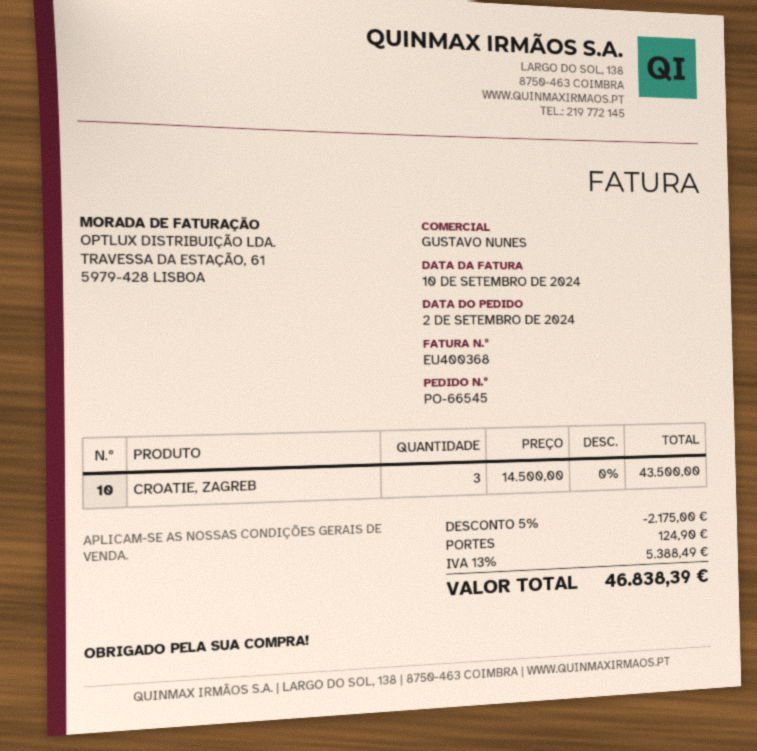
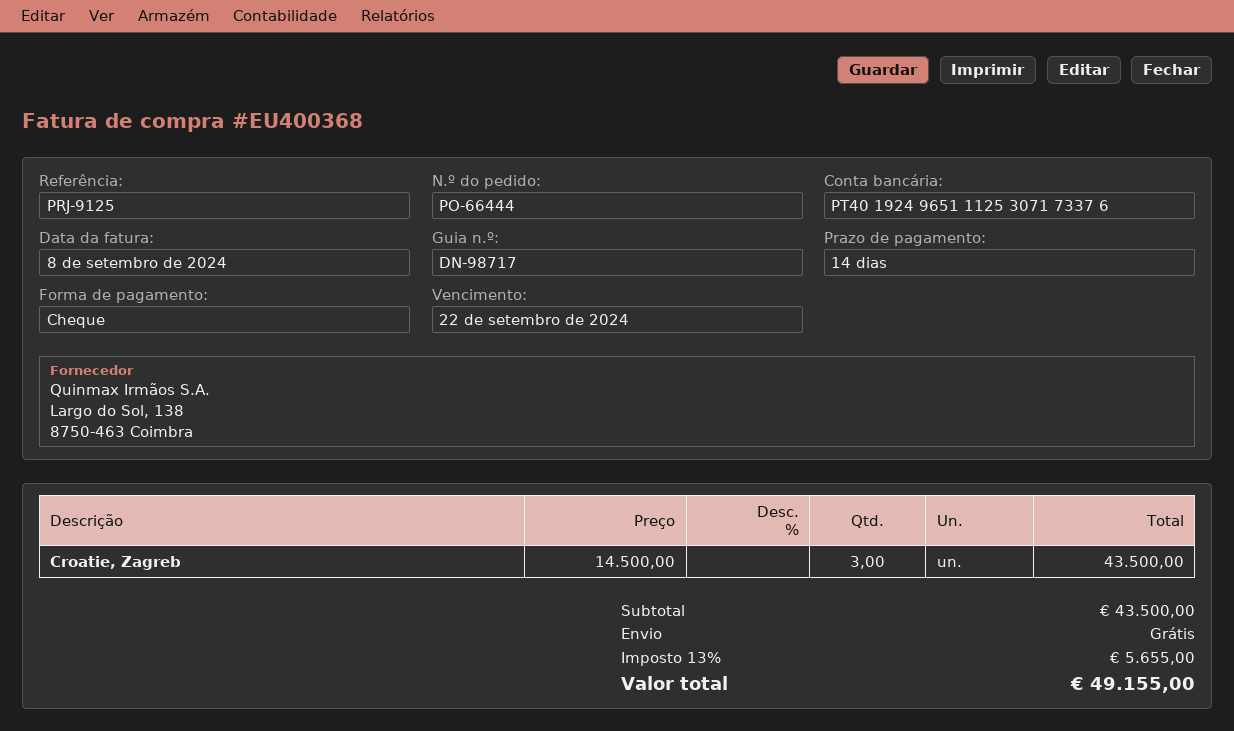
order number: PO-66545 -> PO-66444
invoice date: 2024-09-10 -> 2024-09-08
discount: 5% = 2175.00 -> none
shipping: 124.90 -> 0.00
tax: 13% = 5388.49 -> 13% = 5655.00
total: 46838.39 -> 49155.00

